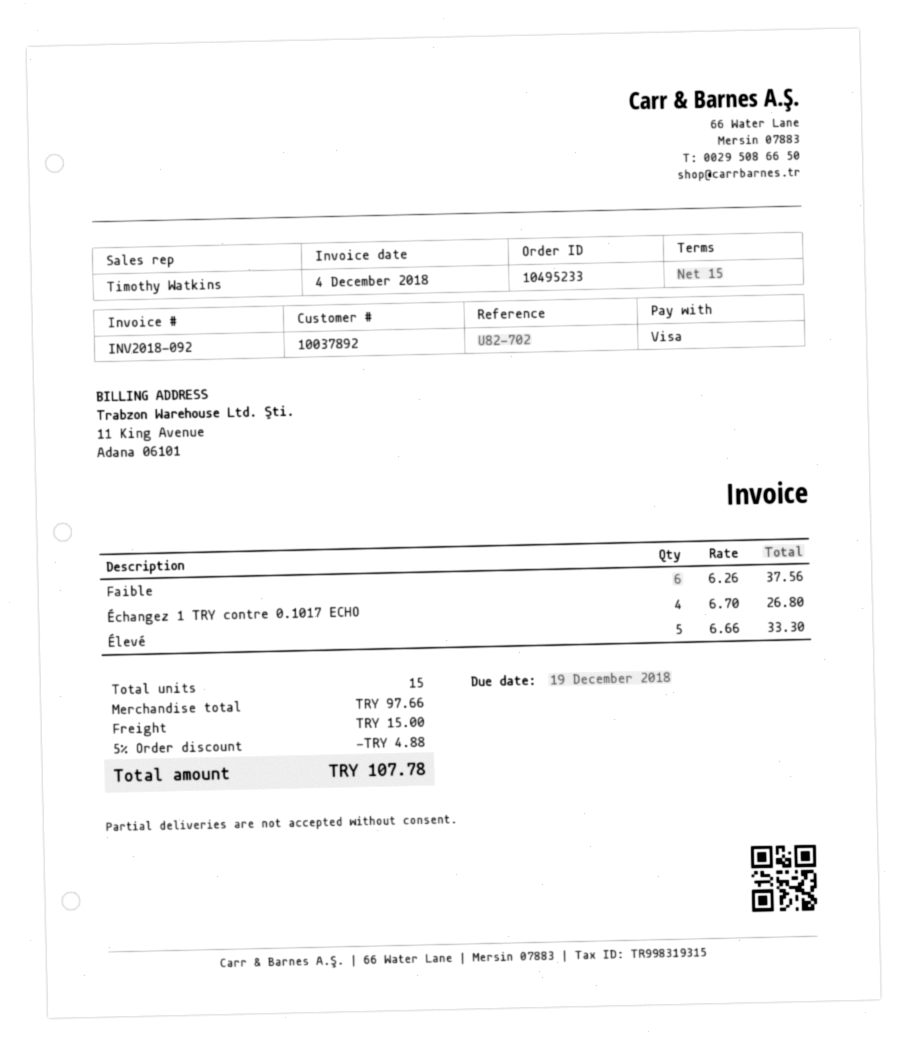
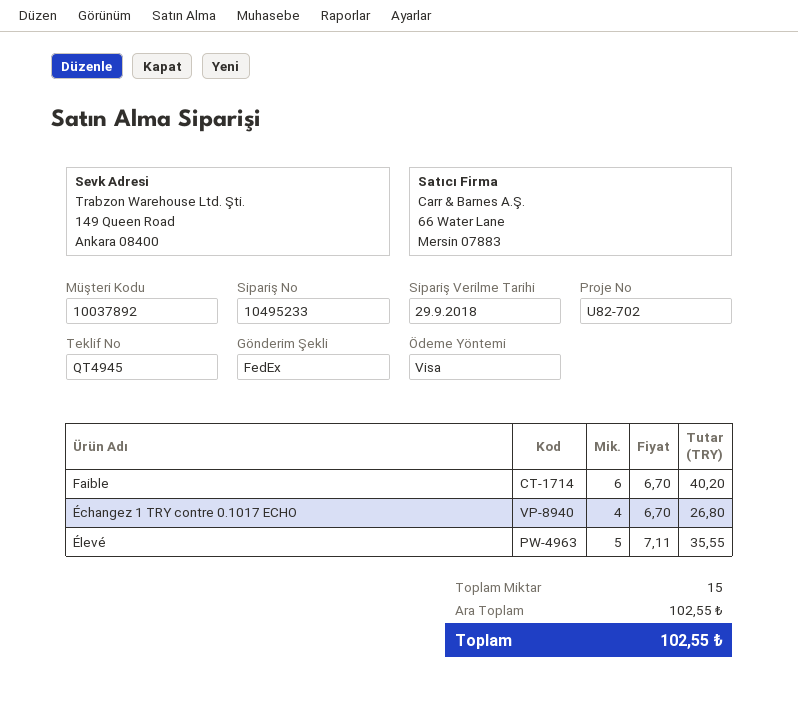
Faible: 6 x 6.26 = 37.56 -> 6 x 6.70 = 40.20
Élevé: 5 x 6.66 = 33.30 -> 5 x 7.11 = 35.55
subtotal: 97.66 -> 102.55
discount: 5% = 4.88 -> none
shipping: 15.00 -> none
total: 107.78 -> 102.55

